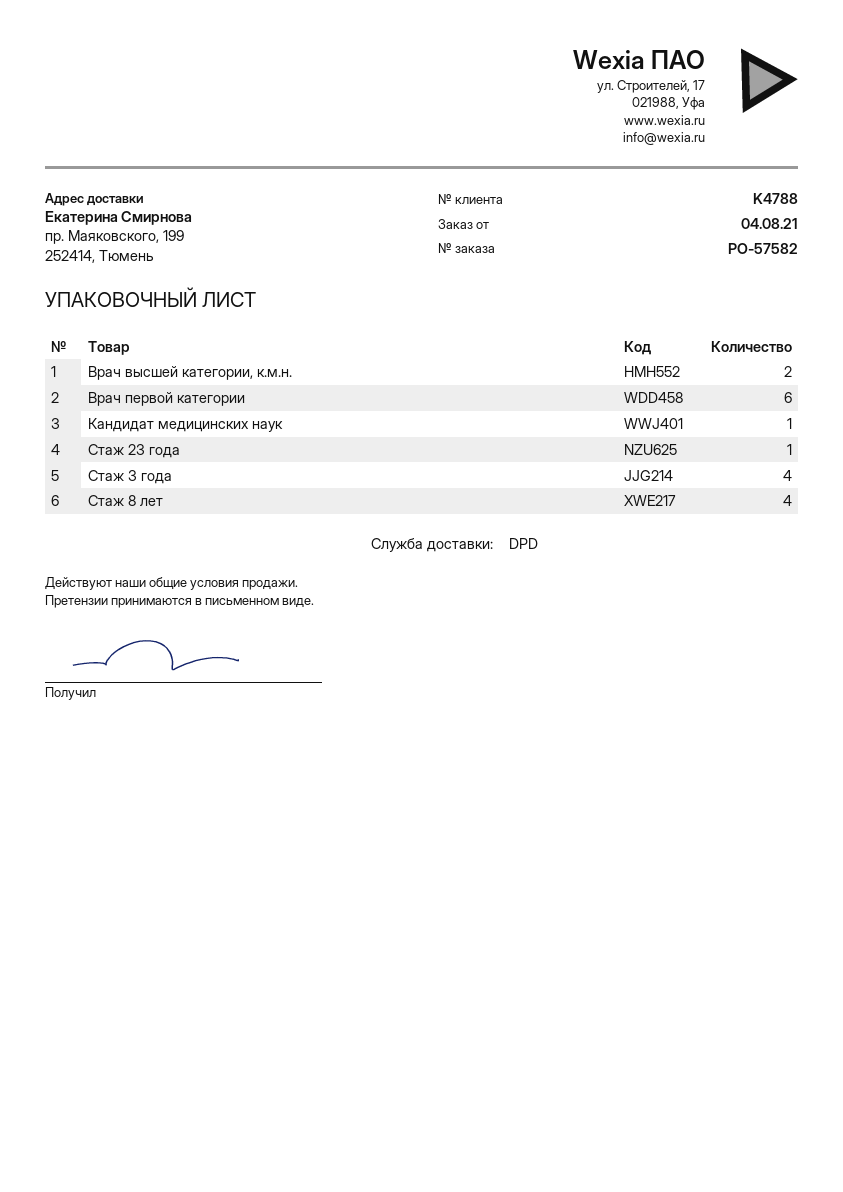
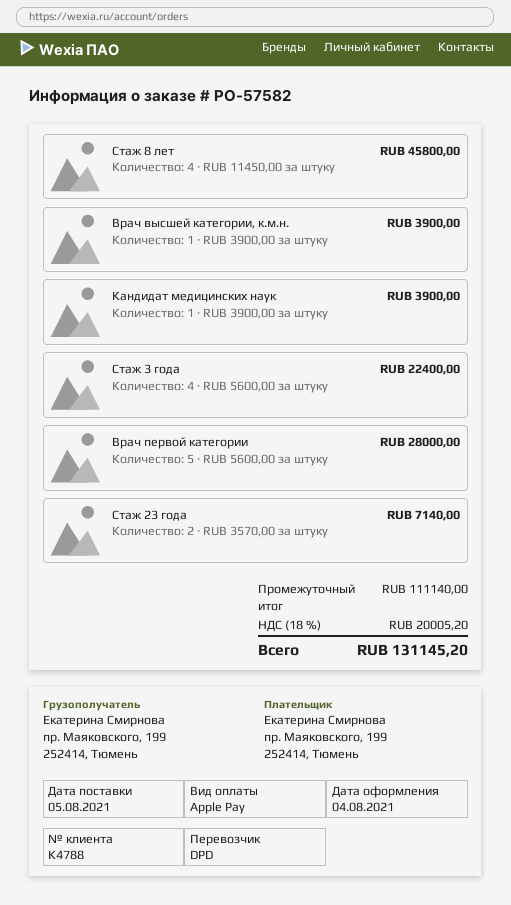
Врач высшей категории, к.м.н.: 2 -> 1
Врач первой категории: 6 -> 5
Стаж 23 года: 1 -> 2

